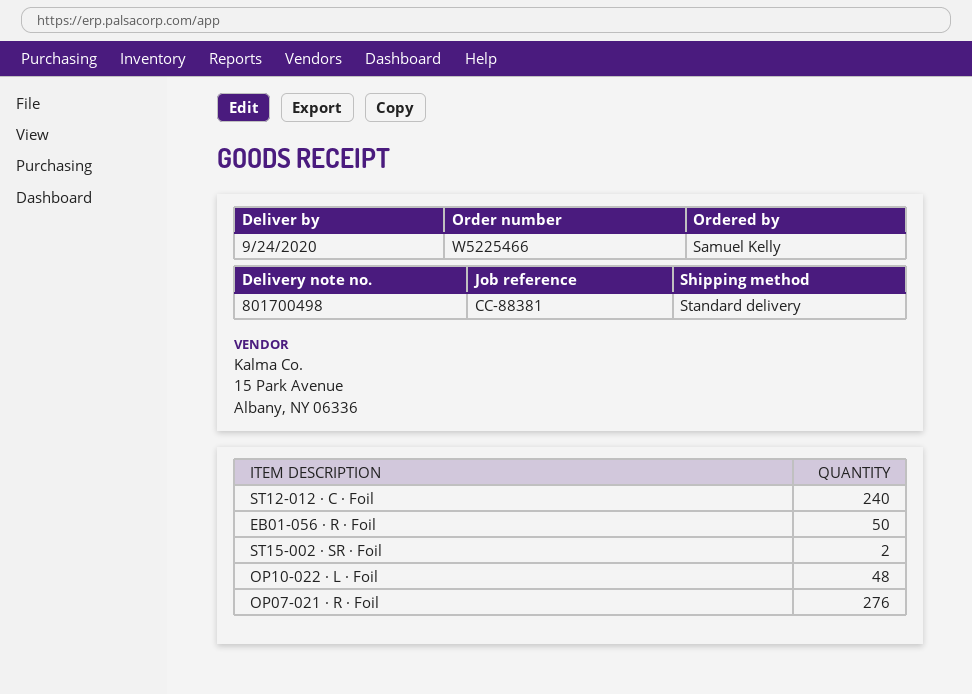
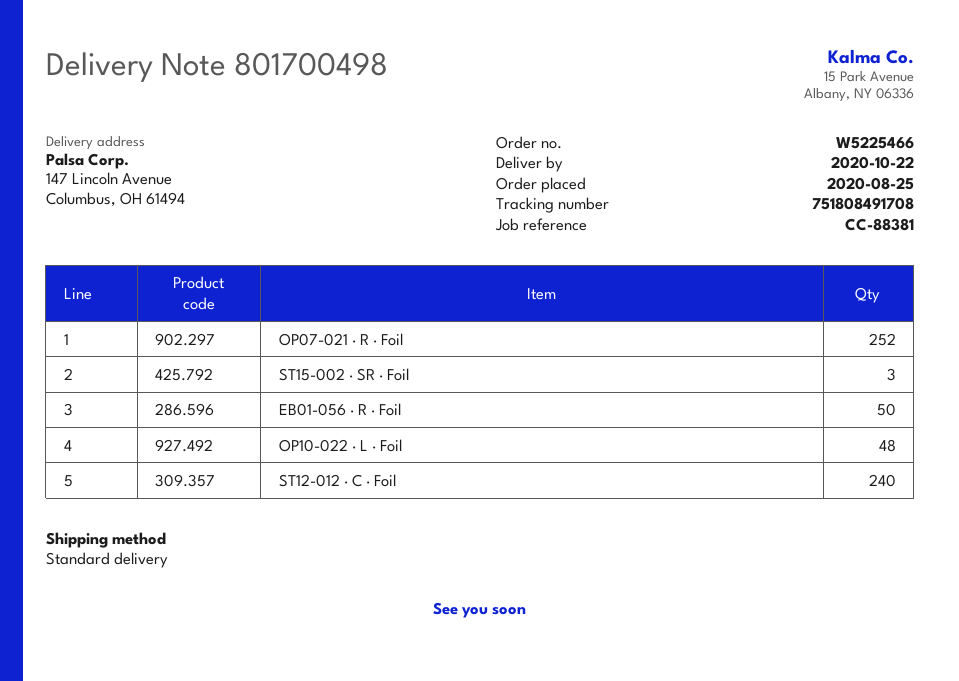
delivery date: 2020-09-24 -> 2020-10-22
ST15-002 · SR · Foil: 2 -> 3
OP07-021 · R · Foil: 276 -> 252

